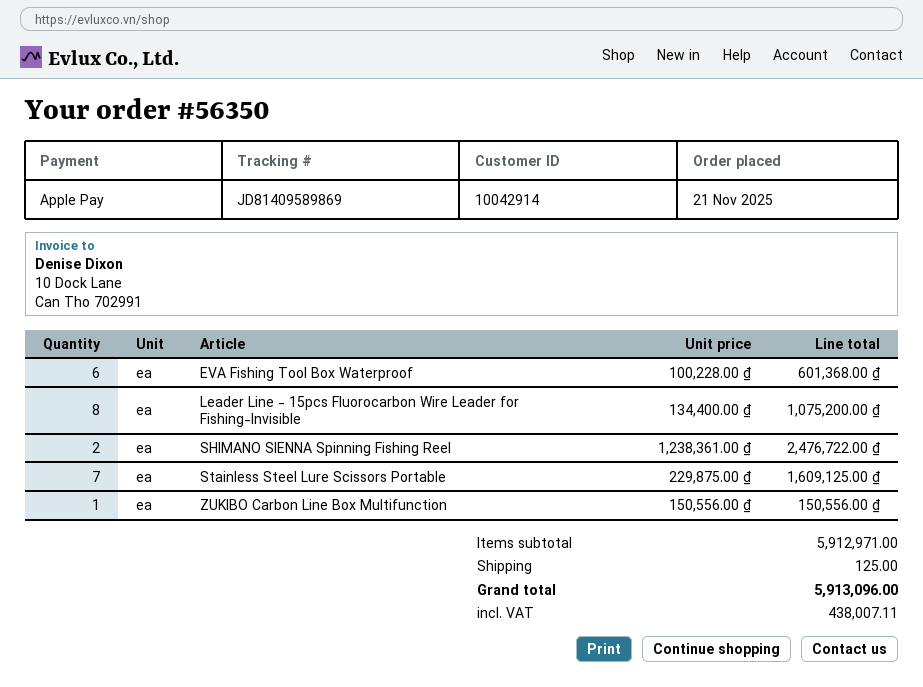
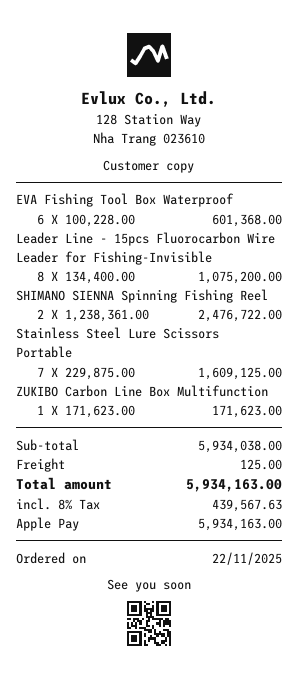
order date: 2025-11-21 -> 2025-11-22
ZUKIBO Carbon Line Box Multifunction: 1 x 150556.00 = 150556.00 -> 1 x 171623.00 = 171623.00
subtotal: 5912971.00 -> 5934038.00
tax: 438007.11 -> 439567.63
total: 5913096.00 -> 5934163.00

